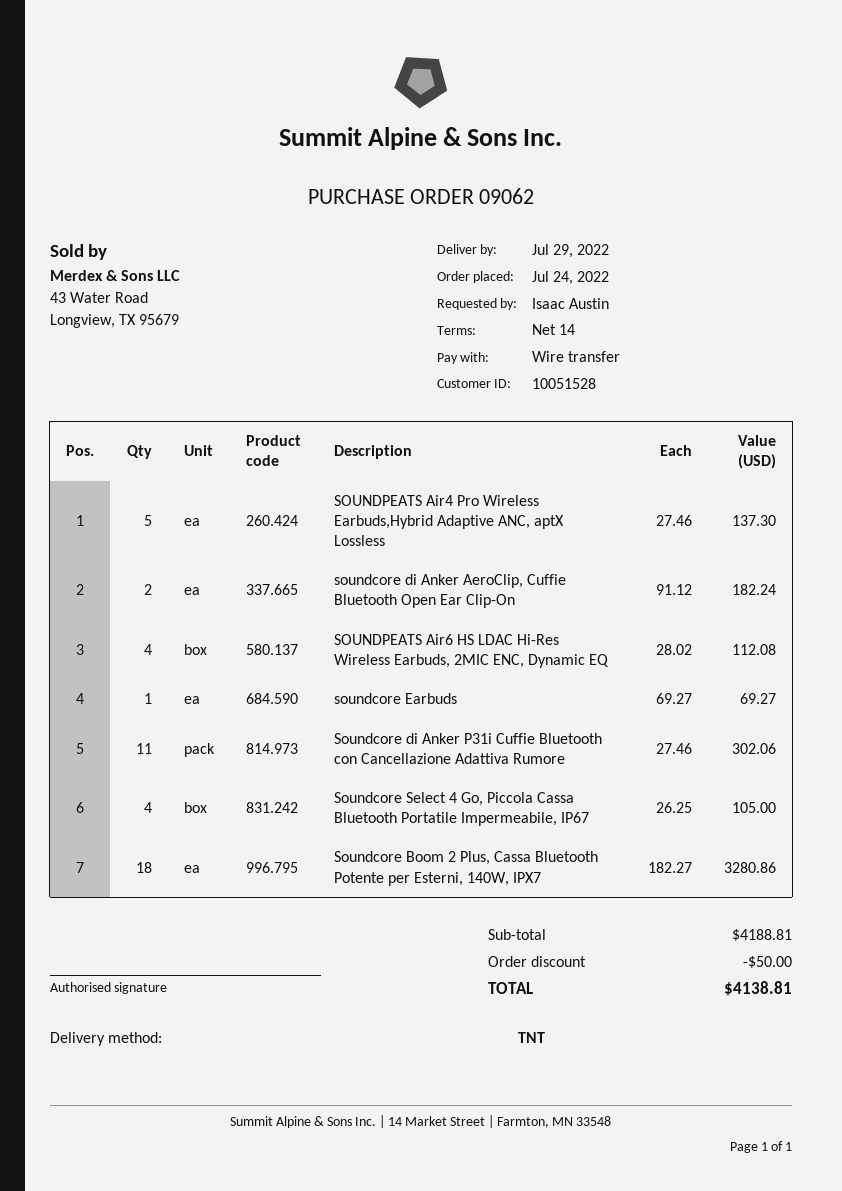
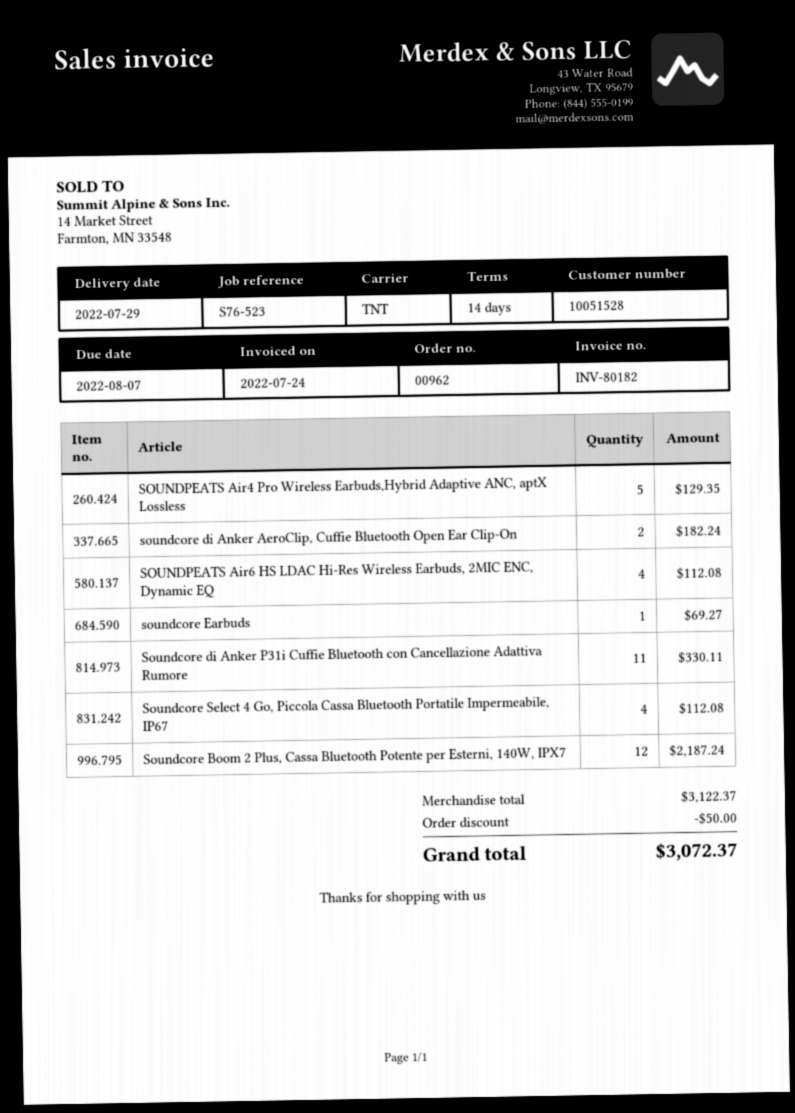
order number: 09062 -> 00962
SOUNDPEATS Air4 Pro Wireless Earbuds,Hybrid Adaptive ANC, aptX Lossless: 5 for 137.30 -> 5 for 129.35
Soundcore di Anker P31i Cuffie Bluetooth con Cancellazione Adattiva Rumore: 11 for 302.06 -> 11 for 330.11
Soundcore Select 4 Go, Piccola Cassa Bluetooth Portatile Impermeabile, IP67: 4 for 105.00 -> 4 for 112.08
Soundcore Boom 2 Plus, Cassa Bluetooth Potente per Esterni, 140W, IPX7: 18 for 3280.86 -> 12 for 2187.24
subtotal: 4188.81 -> 3122.37
total: 4138.81 -> 3072.37

